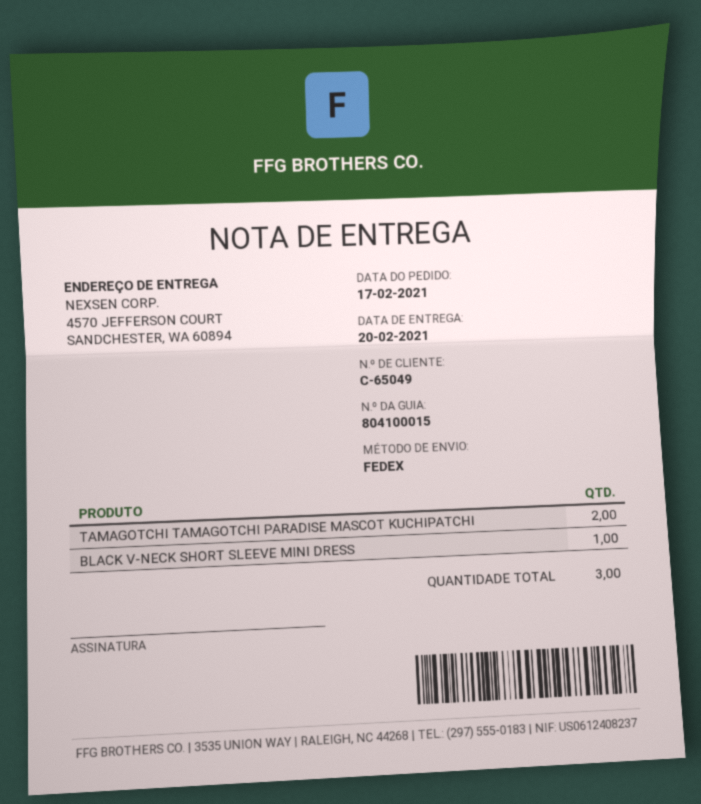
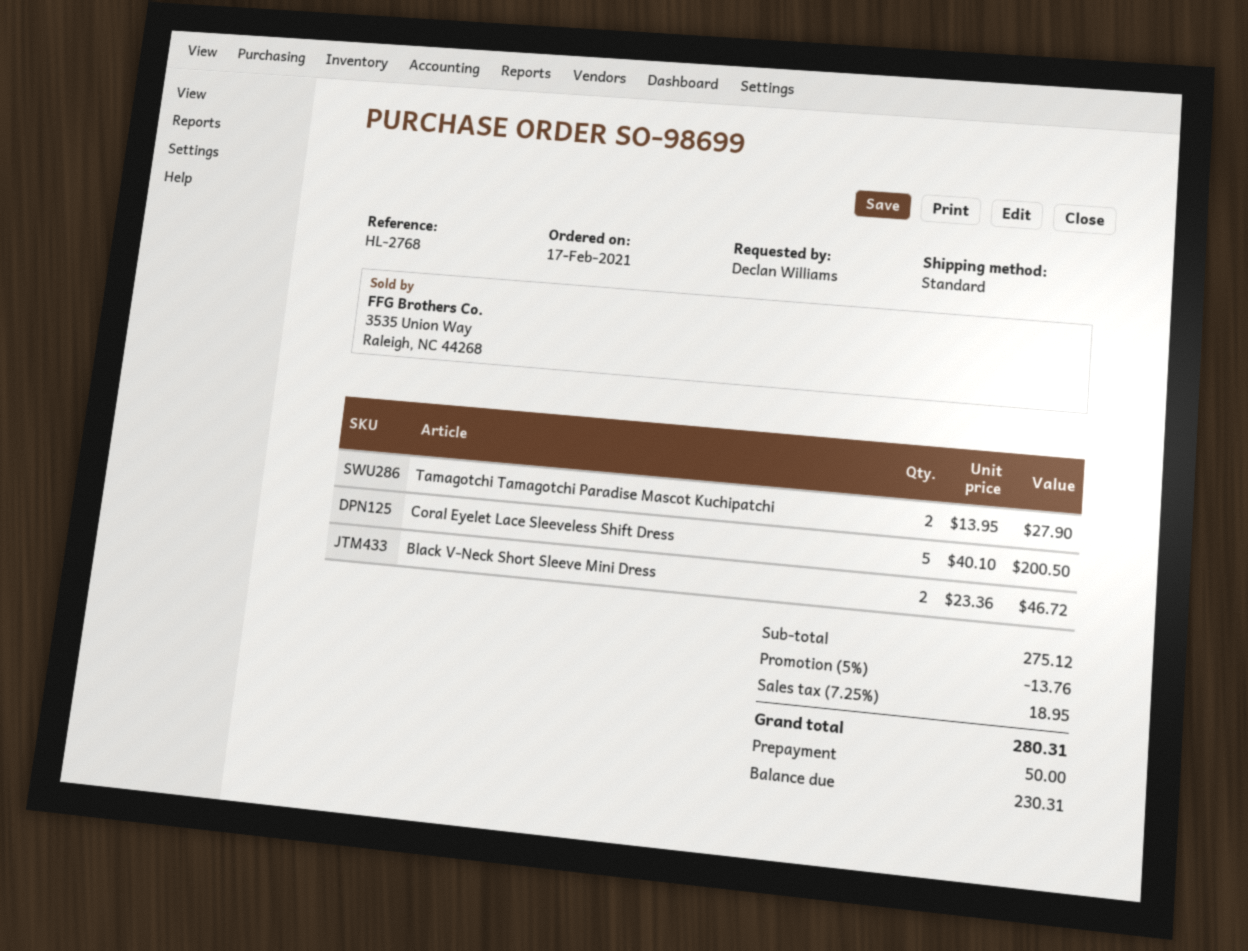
shipping method: FedEx -> standard
BLACK V-NECK SHORT SLEEVE MINI DRESS: 1 -> 2
Coral Eyelet Lace Sleeveless Shift Dress: none -> 5

